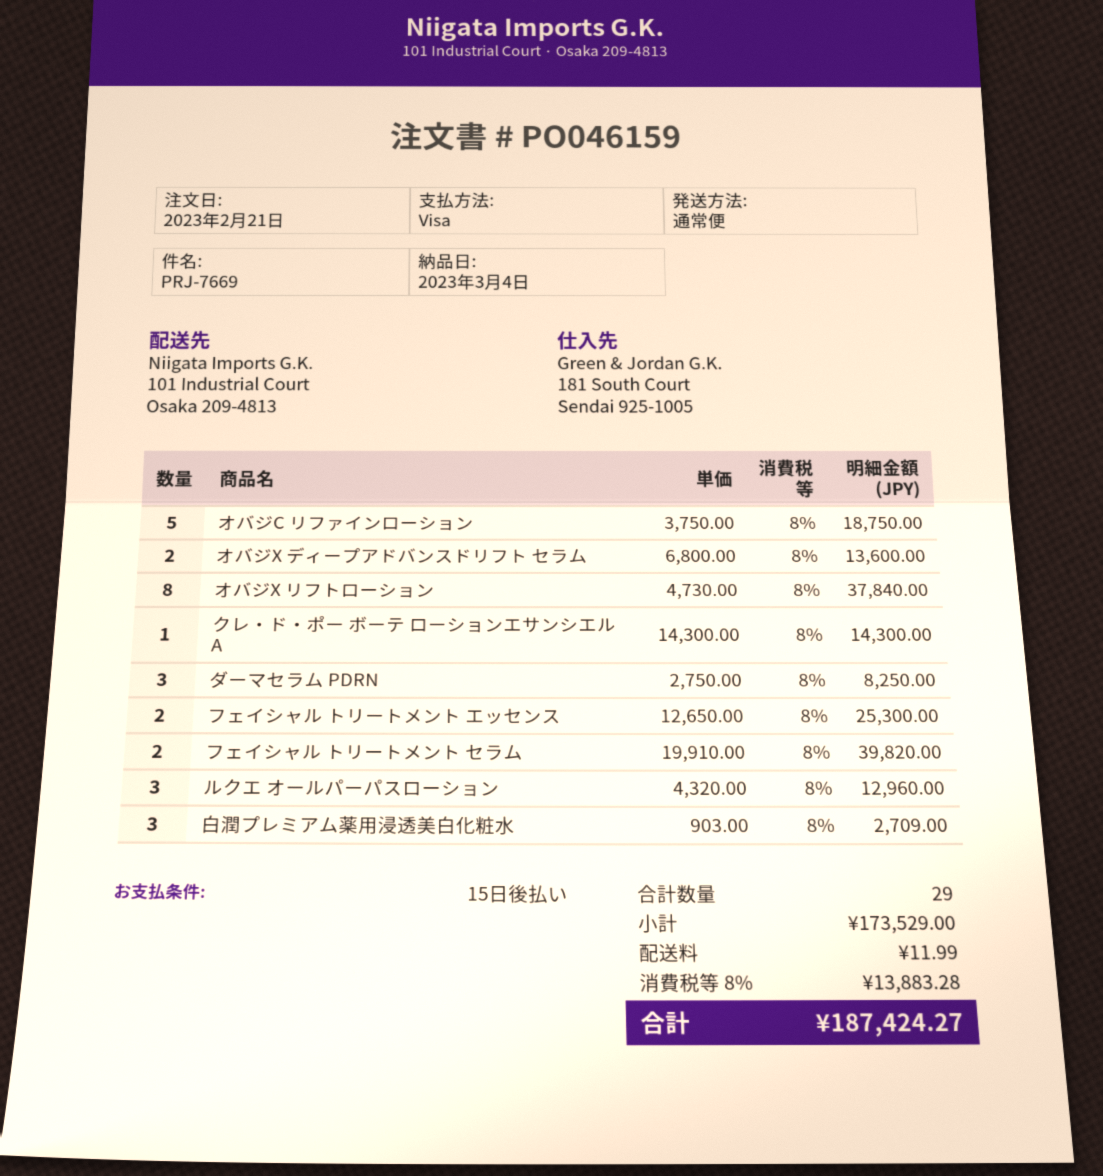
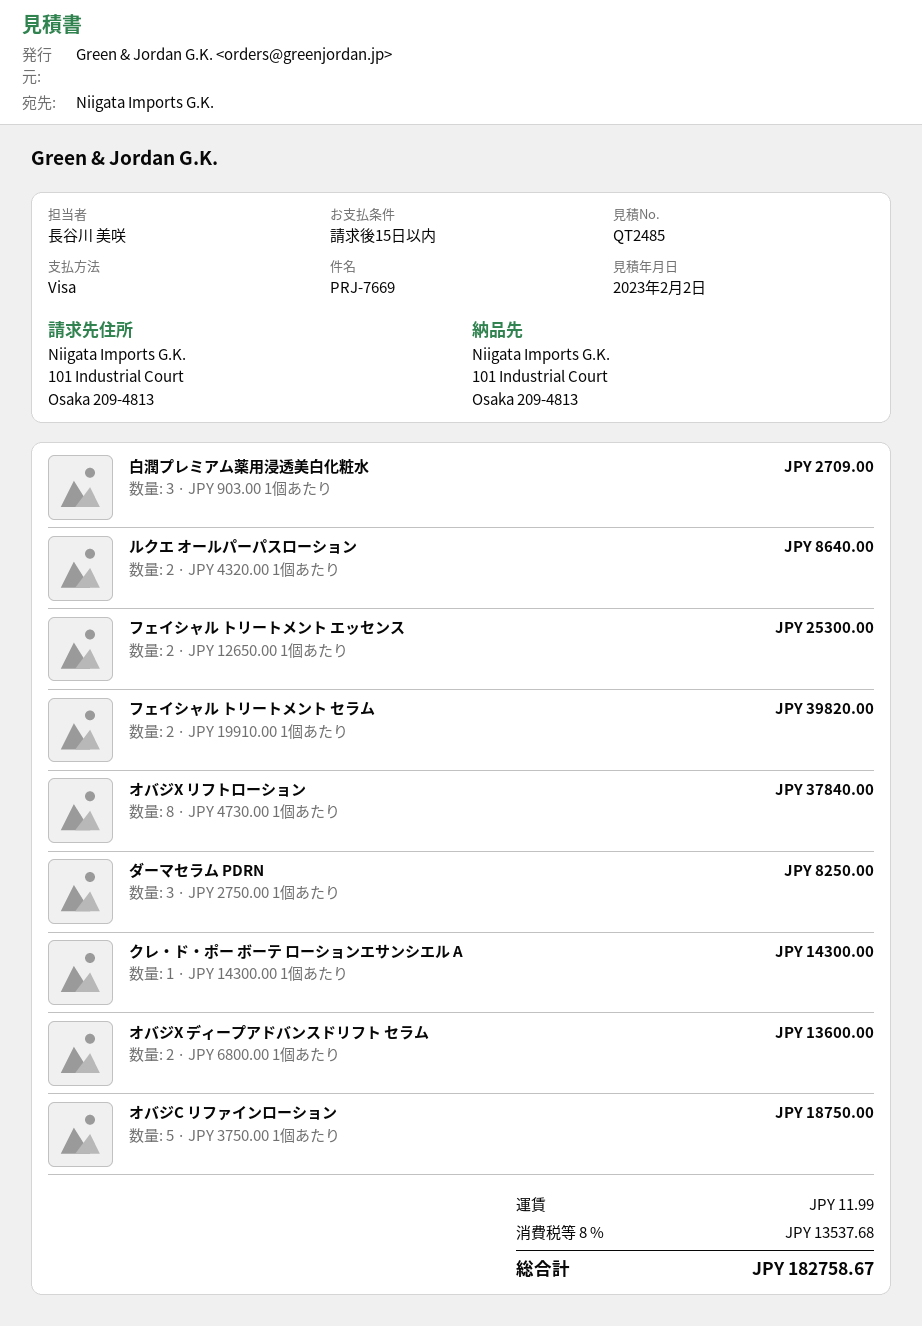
ルクエ オールパーパスローション: 3 x 4320.00 = 12960.00 -> 2 x 4320.00 = 8640.00
tax: 8% = 13883.28 -> 8% = 13537.68
total: 187424.27 -> 182758.67

